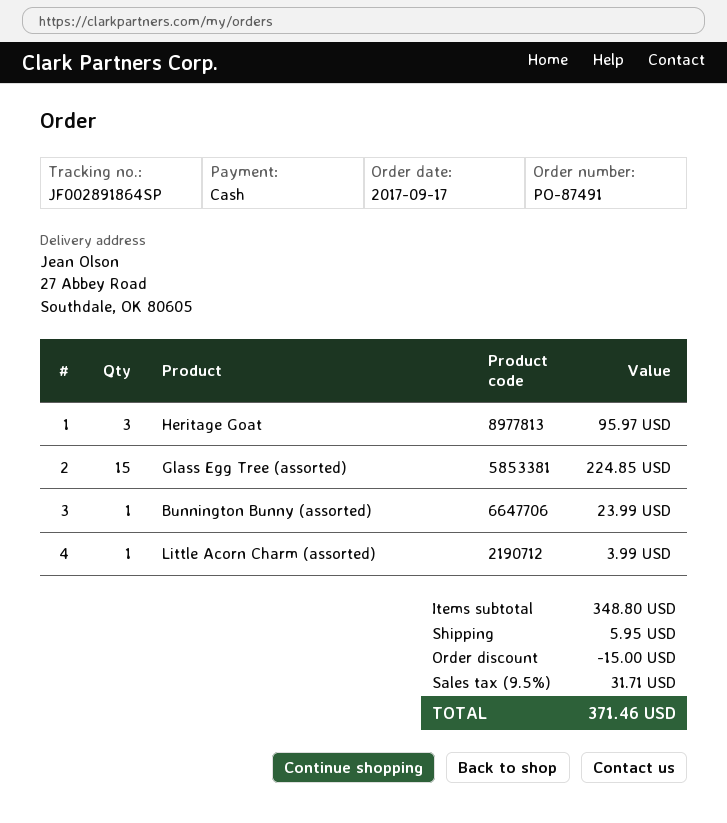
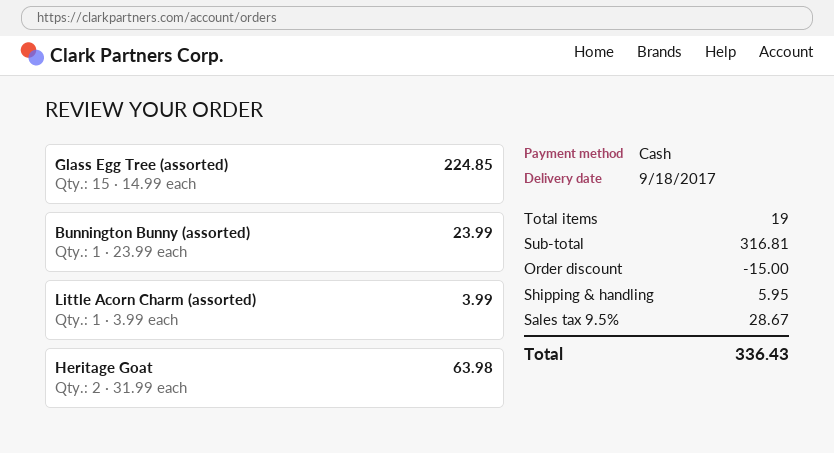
Heritage Goat: 3 for 95.97 -> 2 for 63.98
subtotal: 348.80 -> 316.81
tax: 9.5% = 31.71 -> 9.5% = 28.67
total: 371.46 -> 336.43

